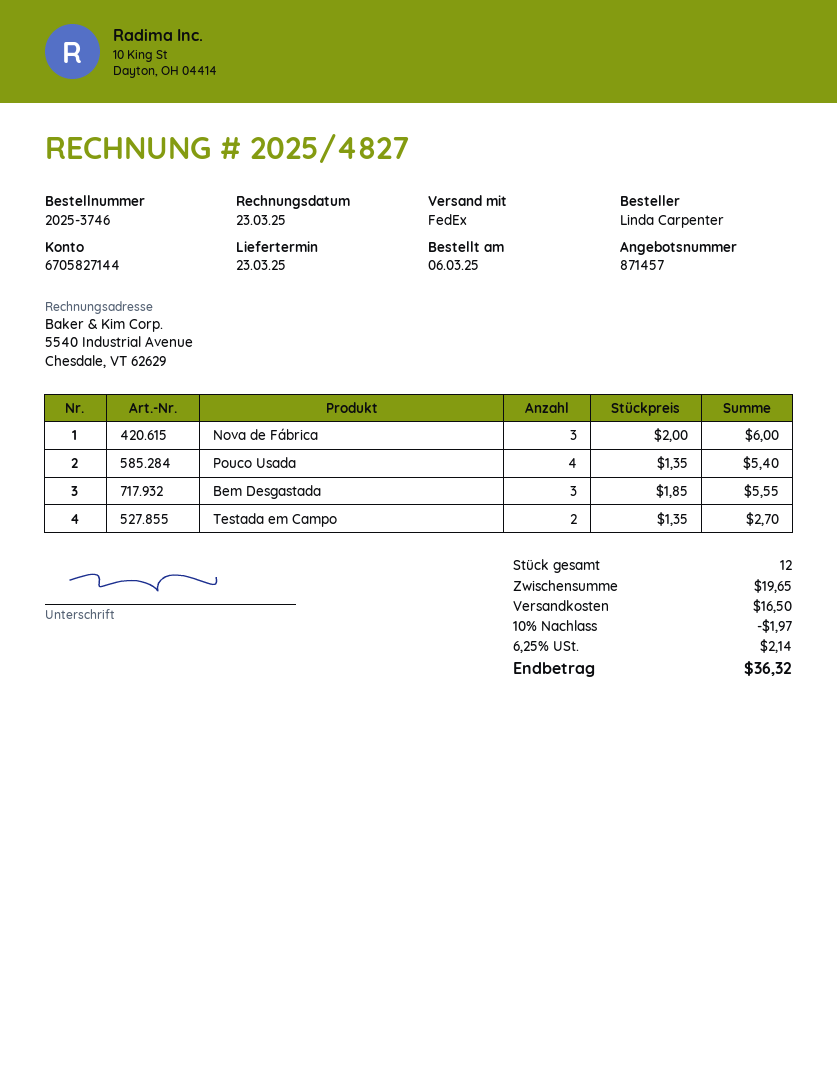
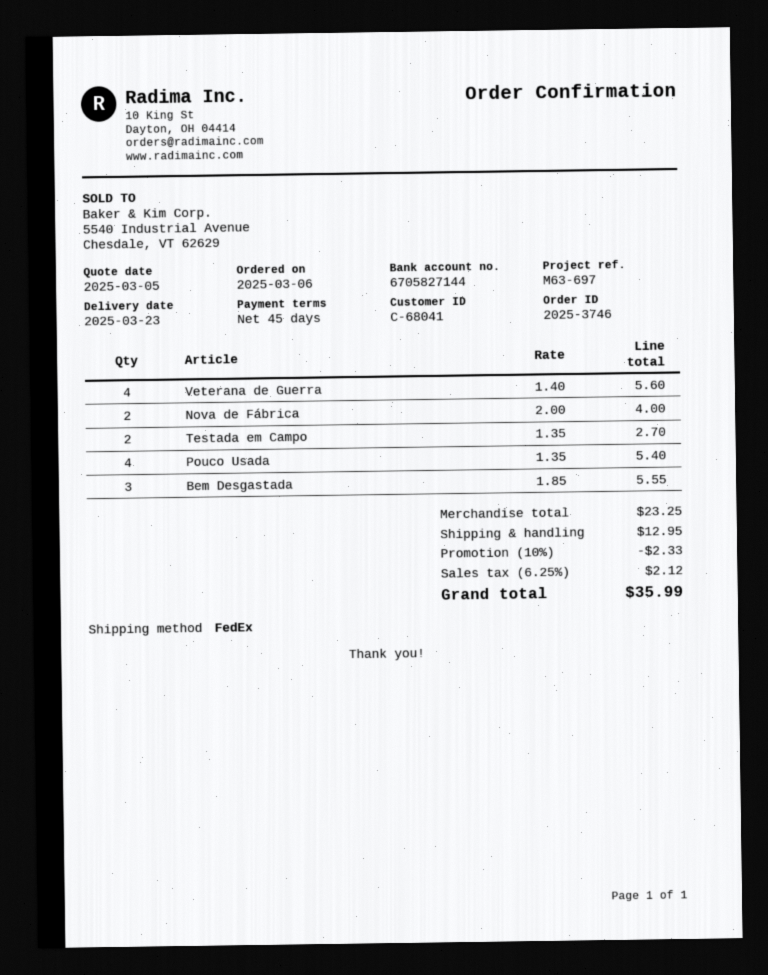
Nova de Fábrica: 3 x 2.00 = 6.00 -> 2 x 2.00 = 4.00
Veterana de Guerra: none -> 4 x 1.40 = 5.60
subtotal: 19.65 -> 23.25
discount: 10% = 1.97 -> 10% = 2.33
shipping: 16.50 -> 12.95
tax: 6.25% = 2.14 -> 6.25% = 2.12
total: 36.32 -> 35.99

